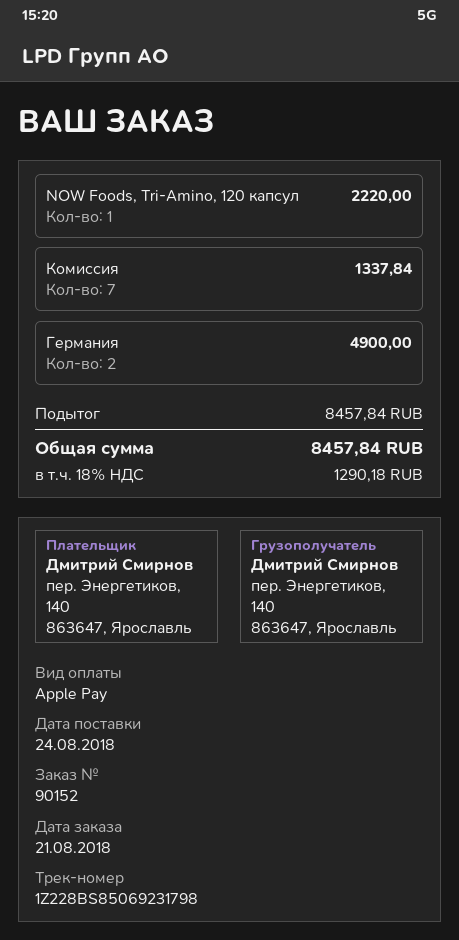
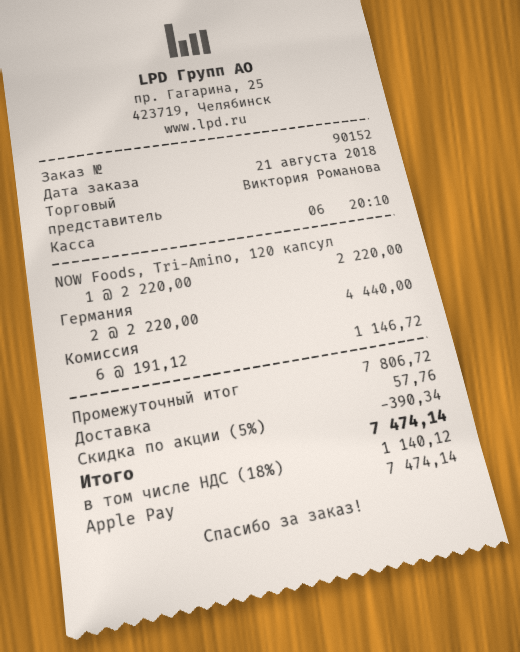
Комиссия: 7 for 1337.84 -> 6 for 1146.72
Германия: 2 for 4900.00 -> 2 for 4440.00
subtotal: 8457.84 -> 7806.72
discount: none -> 5% = 390.34
shipping: none -> 57.76
tax: 18% = 1290.18 -> 18% = 1140.12
total: 8457.84 -> 7474.14

